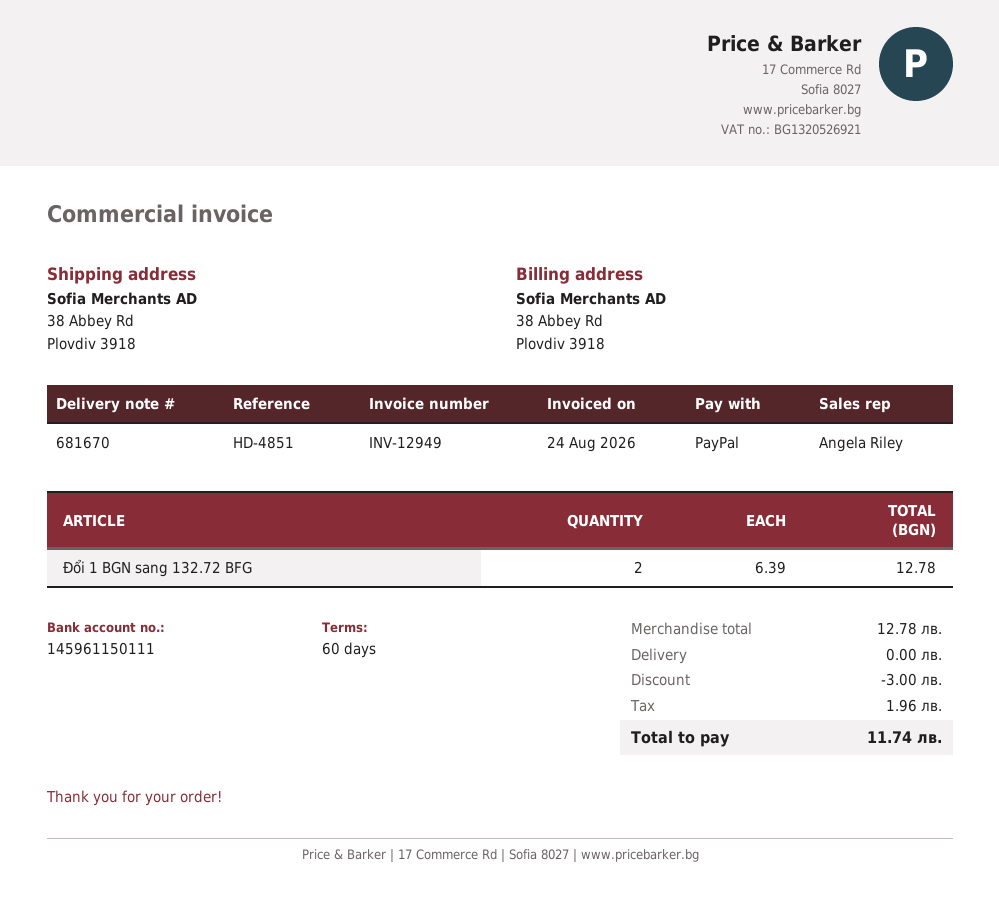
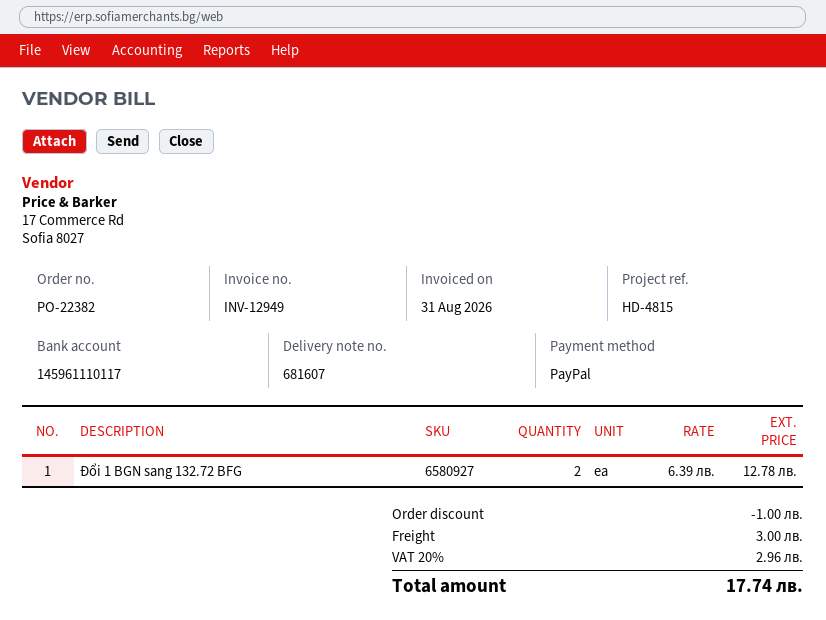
delivery note number: 681670 -> 681607
invoice date: 2026-08-24 -> 2026-08-31
reference: HD-4851 -> HD-4815
bank account: 145961150111 -> 145961110117
discount: 3.00 -> 1.00
shipping: 0.00 -> 3.00
tax: 1.96 -> 2.96
total: 11.74 -> 17.74

